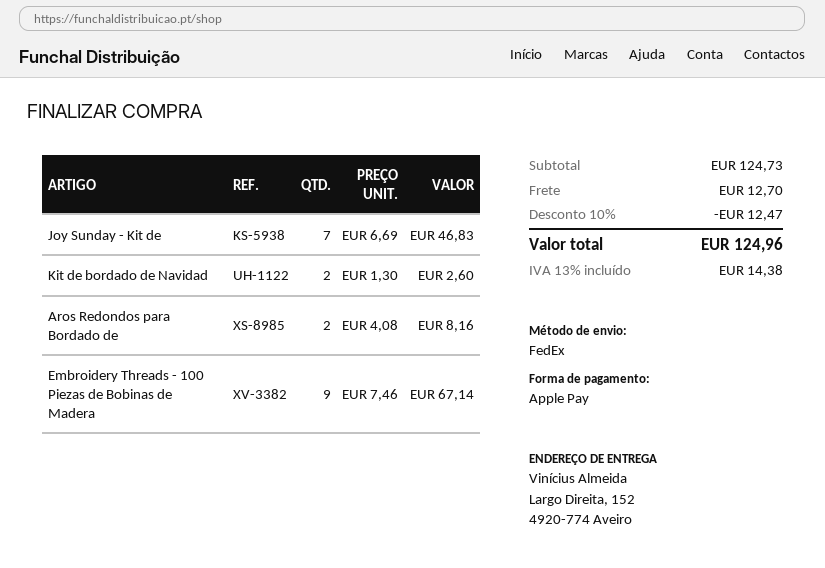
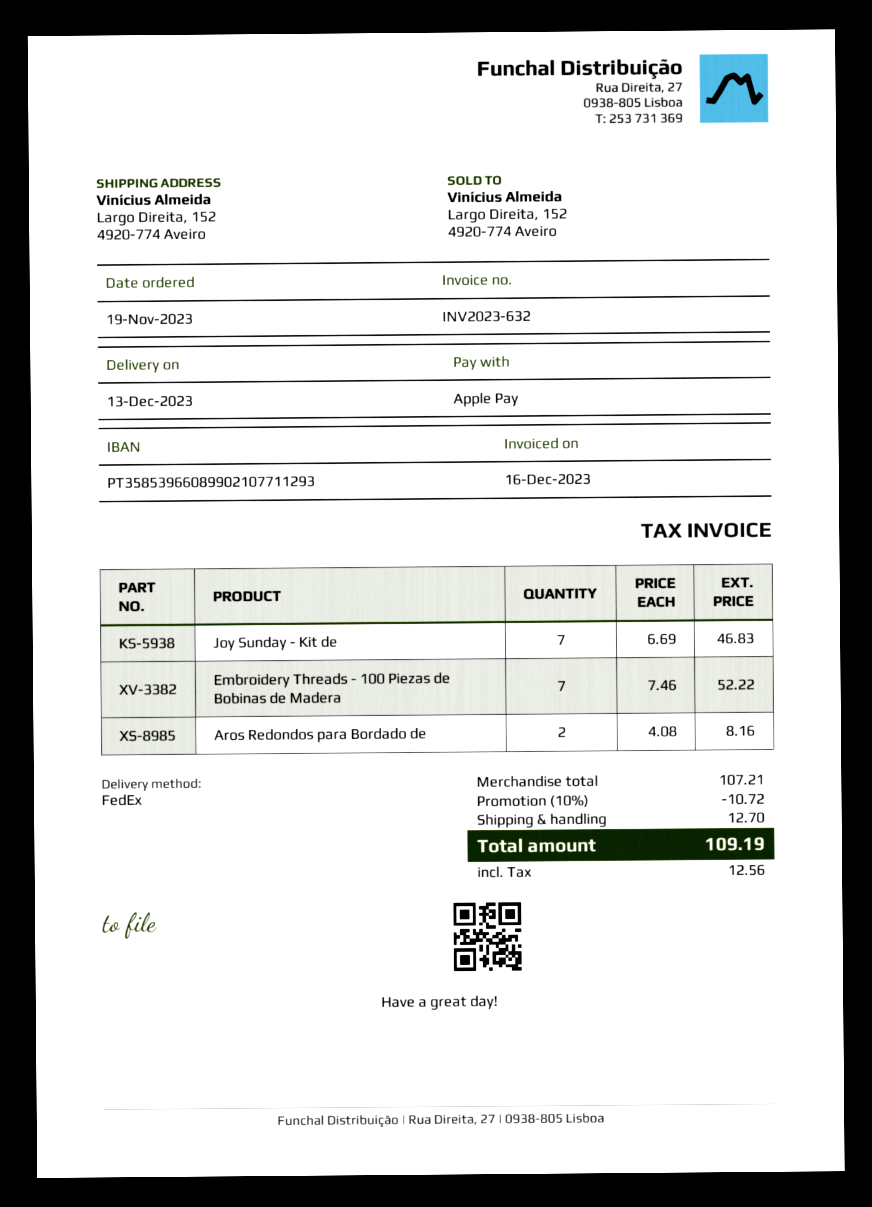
Kit de bordado de Navidad: 2 x 1.30 = 2.60 -> none
Embroidery Threads - 100 Piezas de Bobinas de Madera: 9 x 7.46 = 67.14 -> 7 x 7.46 = 52.22
subtotal: 124.73 -> 107.21
discount: 10% = 12.47 -> 10% = 10.72
tax: 14.38 -> 12.56
total: 124.96 -> 109.19

